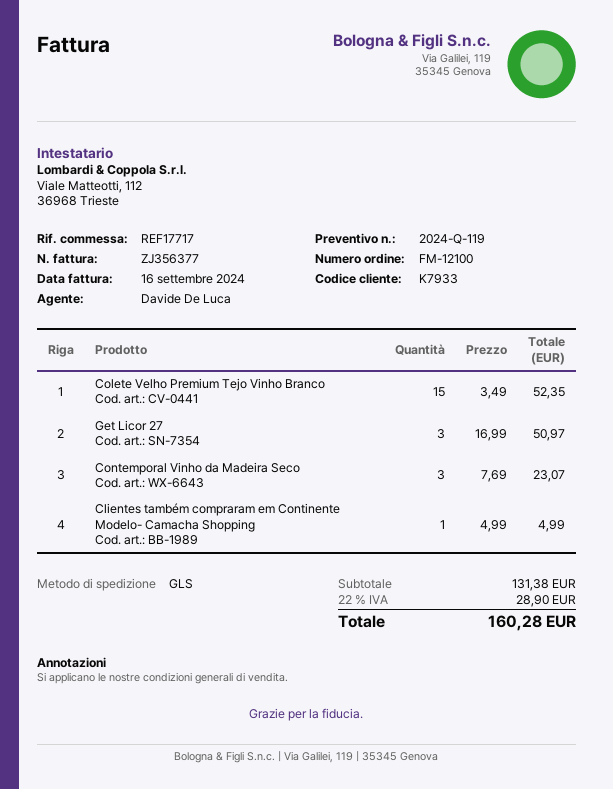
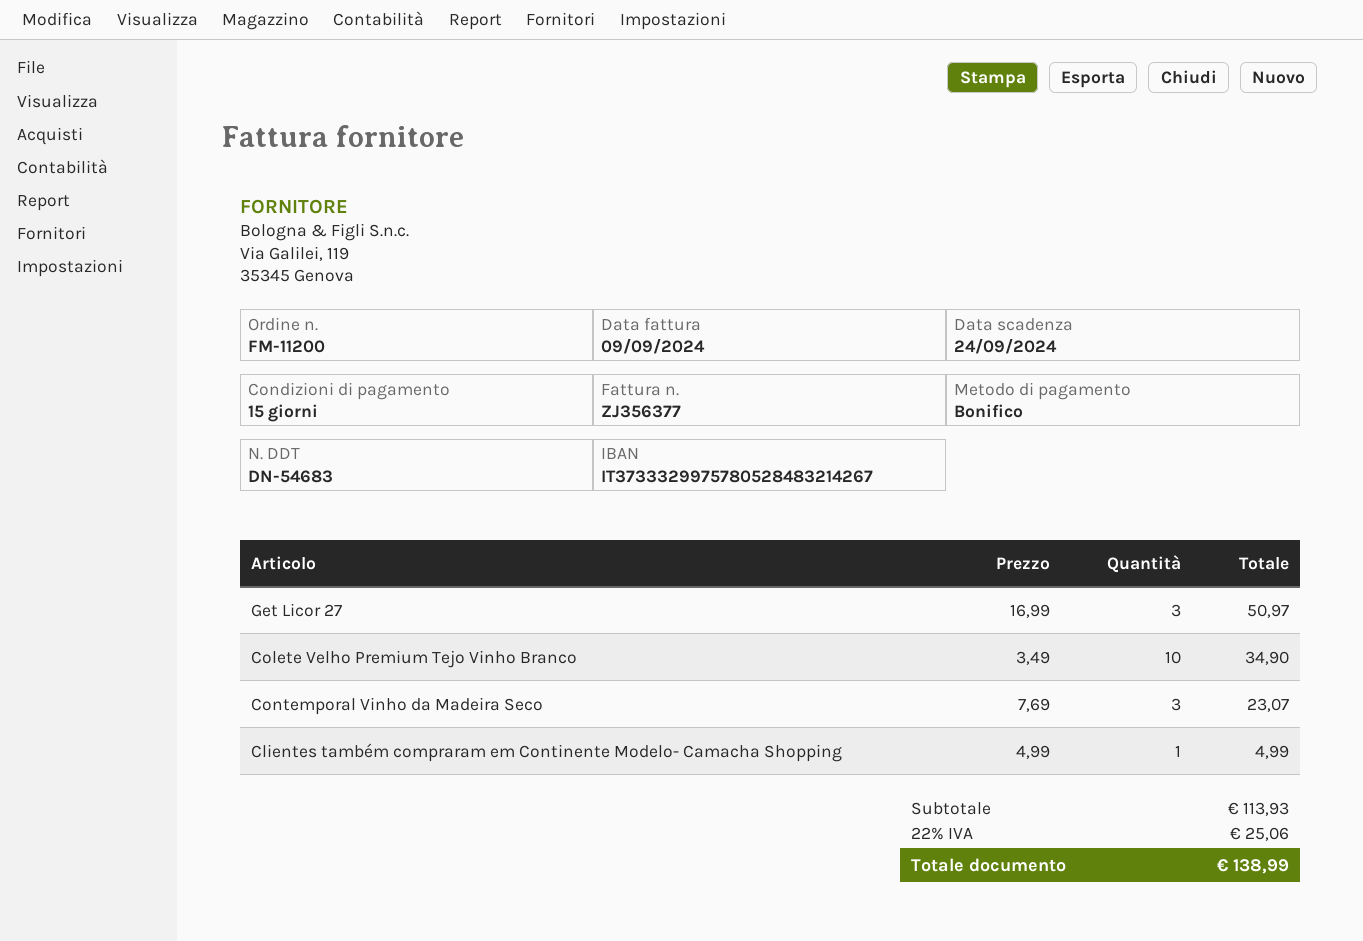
order number: FM-12100 -> FM-11200
invoice date: 2024-09-16 -> 2024-09-09
Colete Velho Premium Tejo Vinho Branco: 15 x 3.49 = 52.35 -> 10 x 3.49 = 34.90
subtotal: 131.38 -> 113.93
tax: 22% = 28.90 -> 22% = 25.06
total: 160.28 -> 138.99

